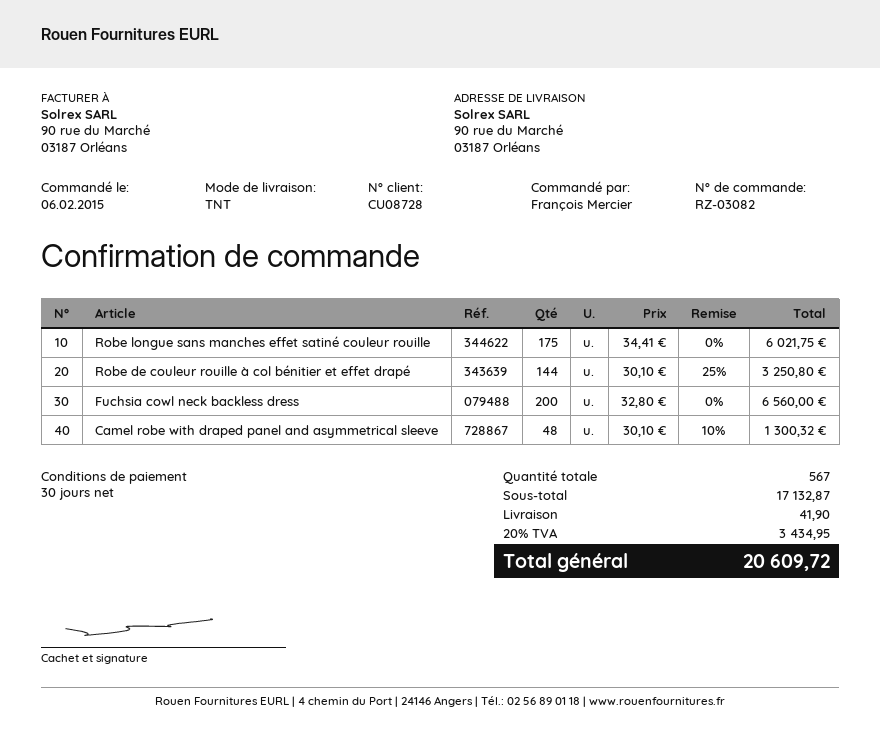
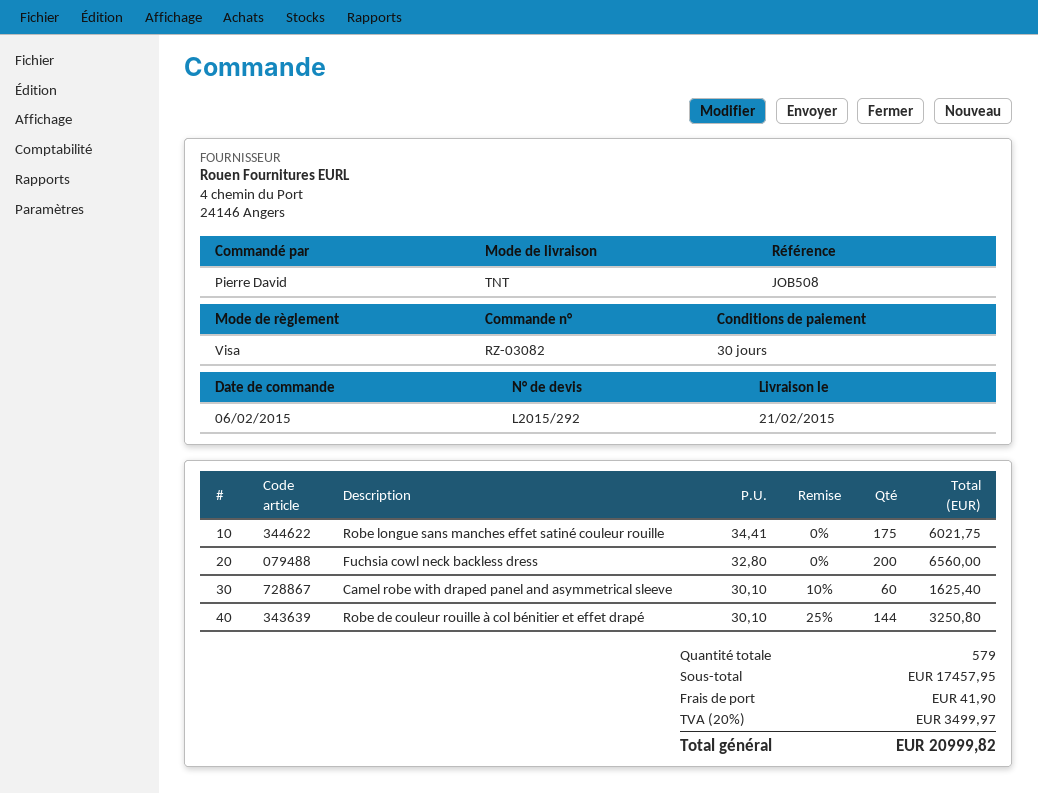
ordered by: François Mercier -> Pierre David
Camel robe with draped panel and asymmetrical sleeve: 48 x 30.10 - 10% = 1300.32 -> 60 x 30.10 - 10% = 1625.40
total quantity: 567 -> 579
subtotal: 17132.87 -> 17457.95
tax: 20% = 3434.95 -> 20% = 3499.97
total: 20609.72 -> 20999.82

